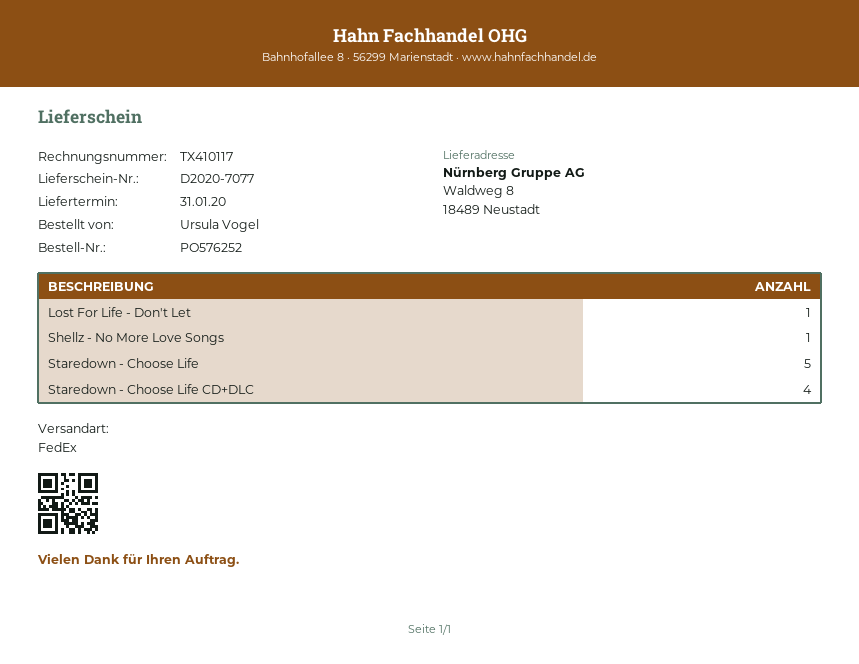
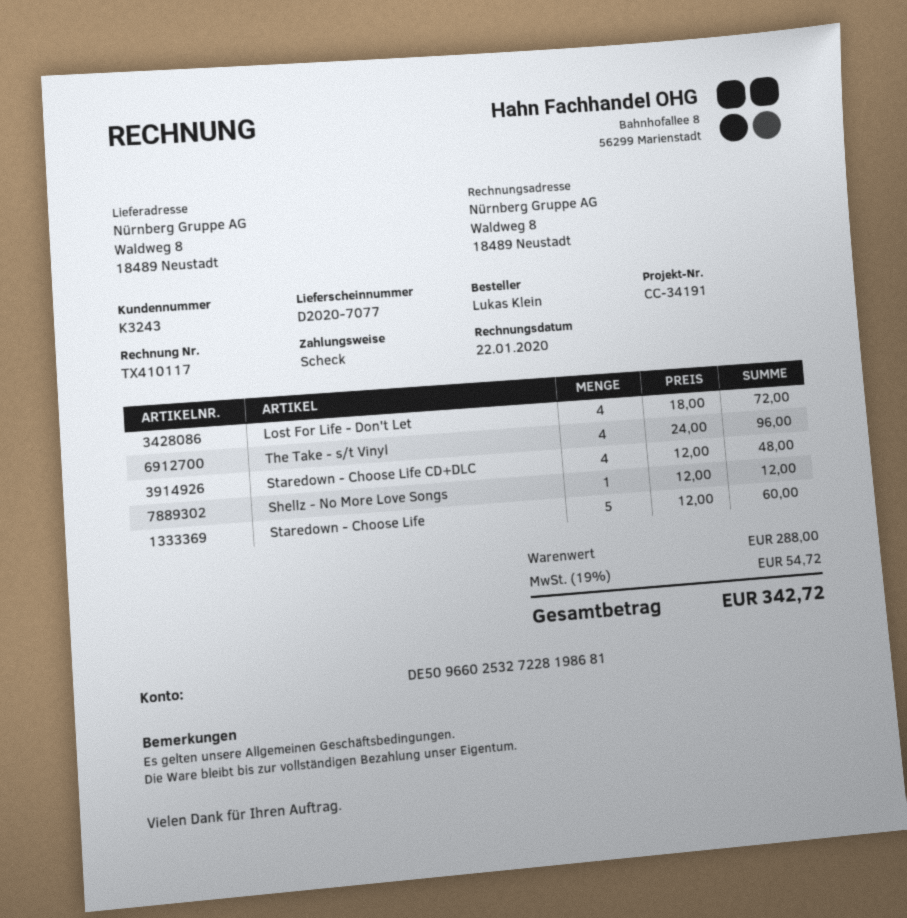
ordered by: Ursula Vogel -> Lukas Klein
Lost For Life - Don't Let: 1 -> 4
The Take - s/t Vinyl: none -> 4

